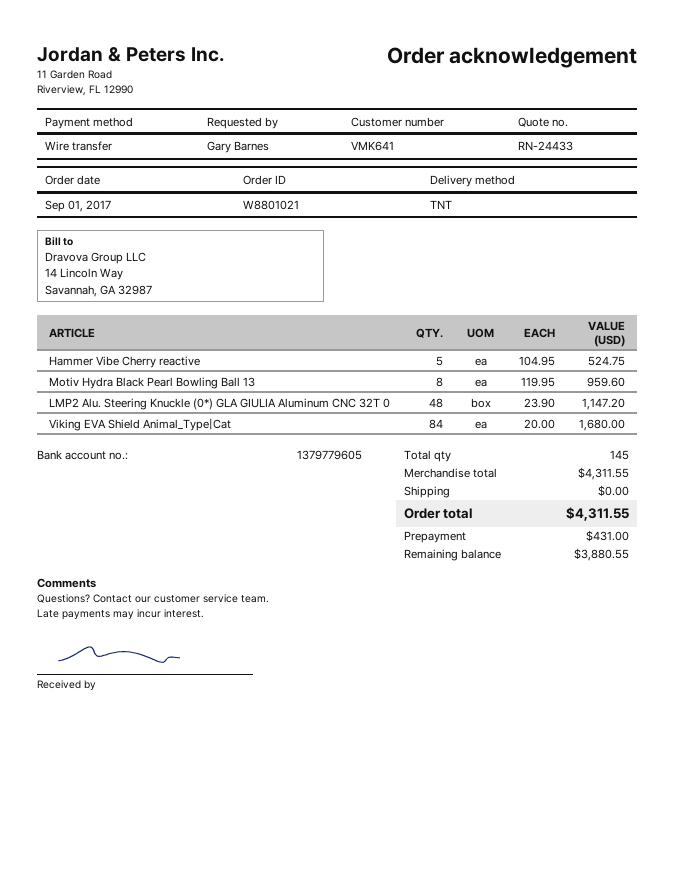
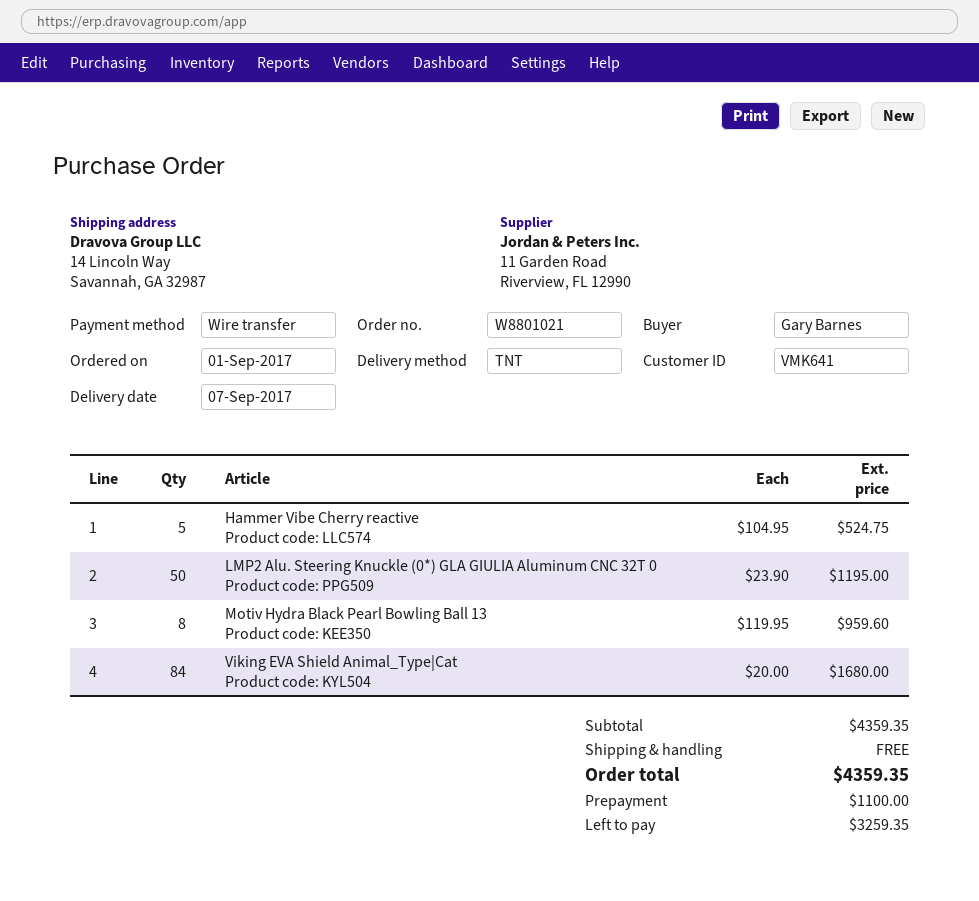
LMP2 Alu. Steering Knuckle (0*) GLA GIULIA Aluminum CNC 32T 0: 48 x 23.90 = 1147.20 -> 50 x 23.90 = 1195.00
subtotal: 4311.55 -> 4359.35
total: 4311.55 -> 4359.35
deposit: 431.00 -> 1100.00
balance: 3880.55 -> 3259.35

